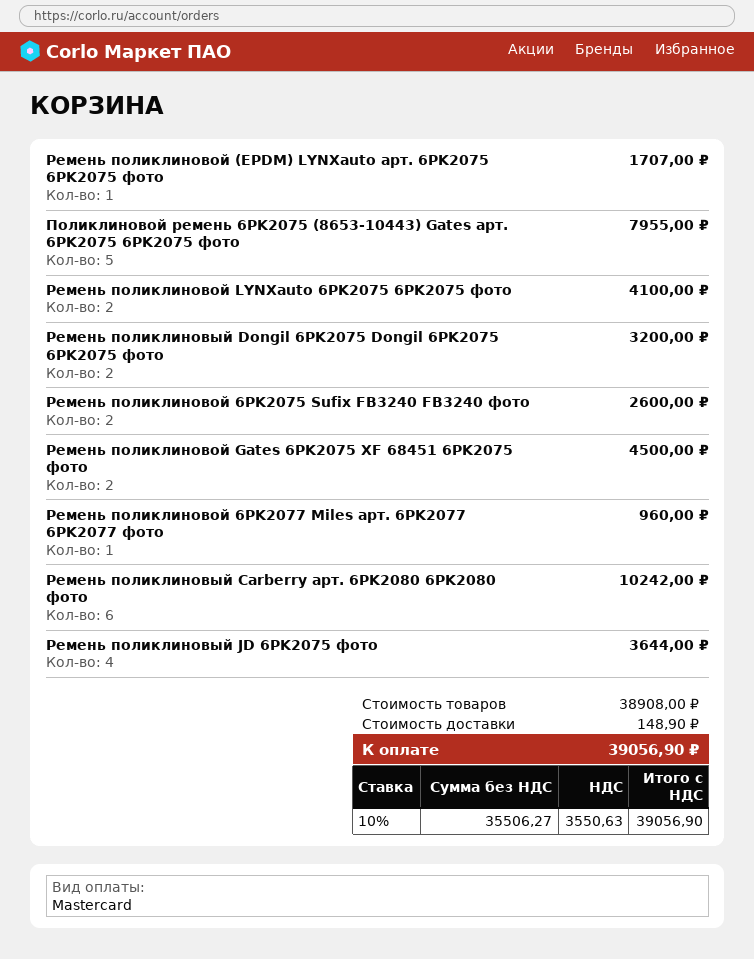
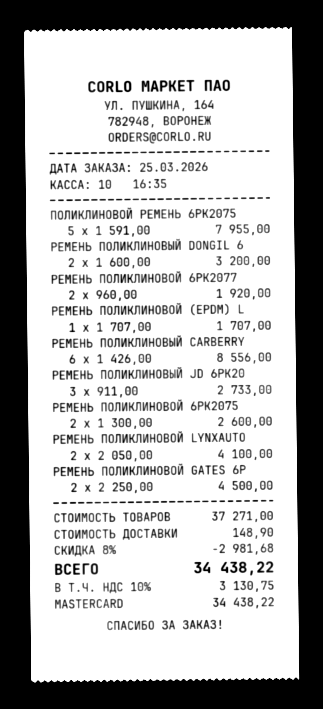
Ремень поликлиновой 6PK2077 Miles арт. 6PK2077 6PK2077 фото: 1 for 960.00 -> 2 for 1920.00
Ремень поликлиновый Carberry арт. 6PK2080 6PK2080 фото: 6 for 10242.00 -> 6 for 8556.00
Ремень поликлиновый JD 6PK2075 фото: 4 for 3644.00 -> 3 for 2733.00
subtotal: 38908.00 -> 37271.00
discount: none -> 8% = 2981.68
tax: 10% = 3550.63 -> 10% = 3130.75
total: 39056.90 -> 34438.22

